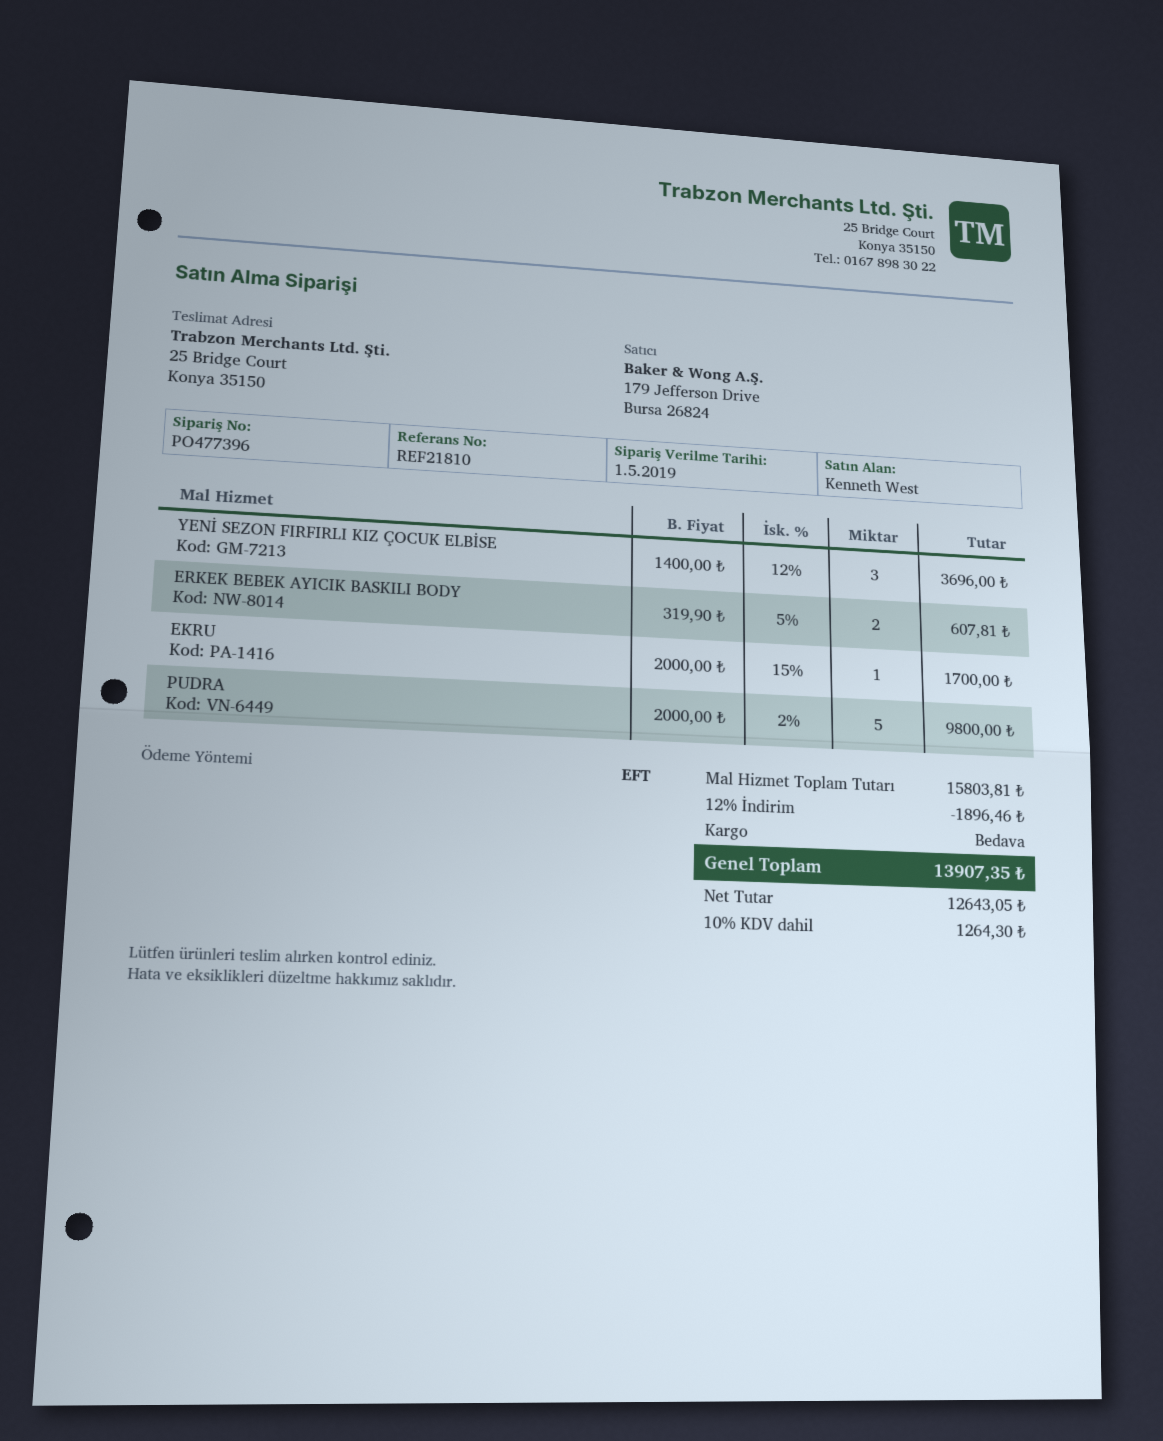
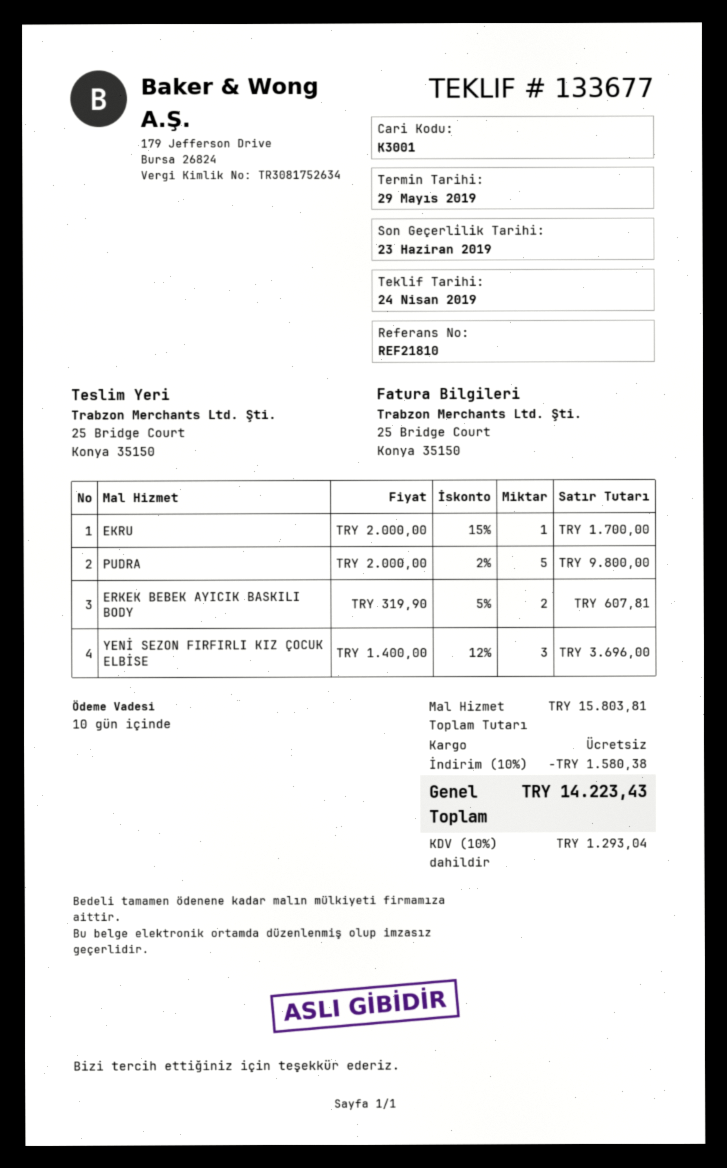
discount: 12% = 1896.46 -> 10% = 1580.38
tax: 10% = 1264.30 -> 10% = 1293.04
total: 13907.35 -> 14223.43

